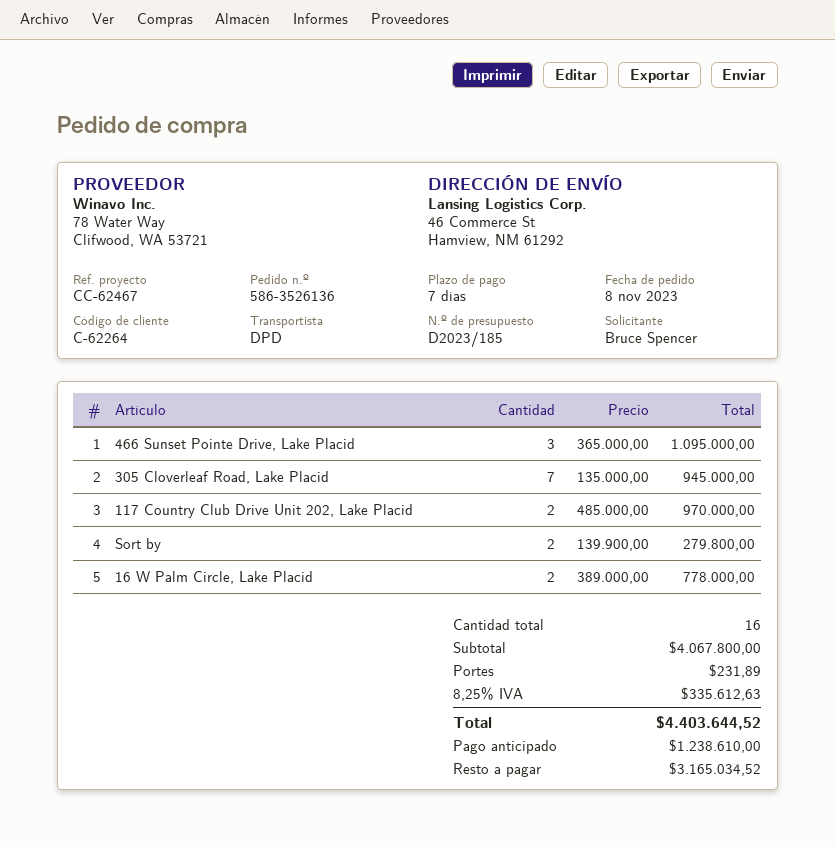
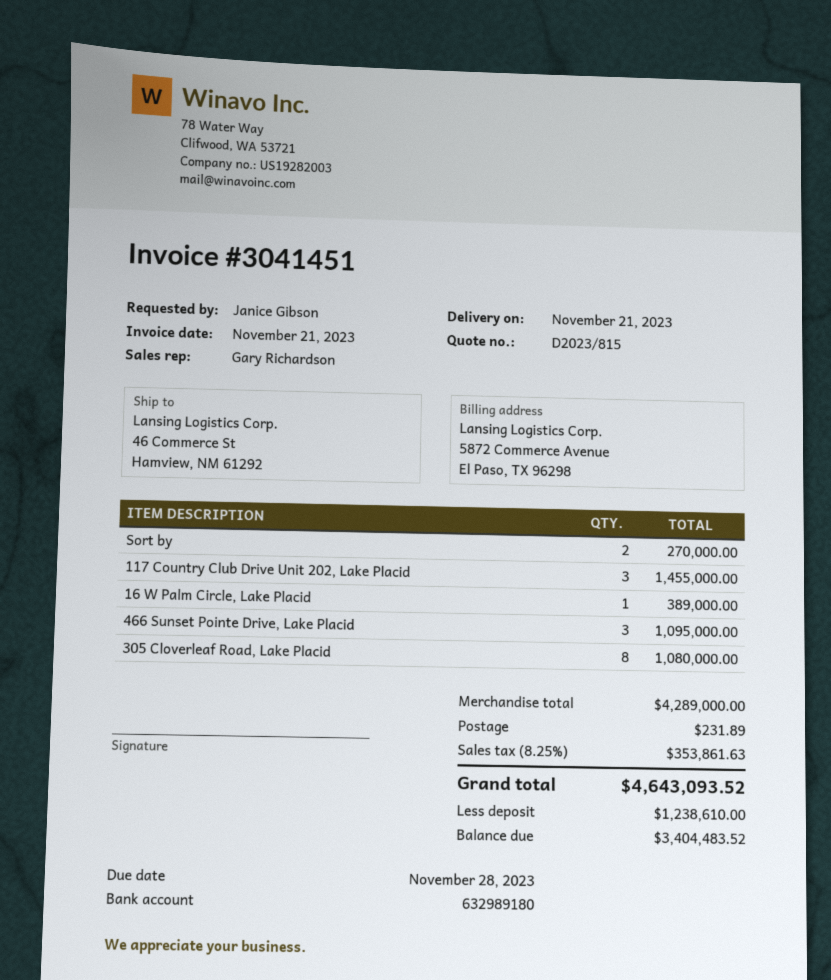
quote number: D2023/185 -> D2023/815
ordered by: Bruce Spencer -> Janice Gibson
305 Cloverleaf Road, Lake Placid: 7 for 945000.00 -> 8 for 1080000.00
117 Country Club Drive Unit 202, Lake Placid: 2 for 970000.00 -> 3 for 1455000.00
Sort by: 2 for 279800.00 -> 2 for 270000.00
16 W Palm Circle, Lake Placid: 2 for 778000.00 -> 1 for 389000.00
subtotal: 4067800.00 -> 4289000.00
tax: 8.25% = 335612.63 -> 8.25% = 353861.63
total: 4403644.52 -> 4643093.52
balance: 3165034.52 -> 3404483.52

